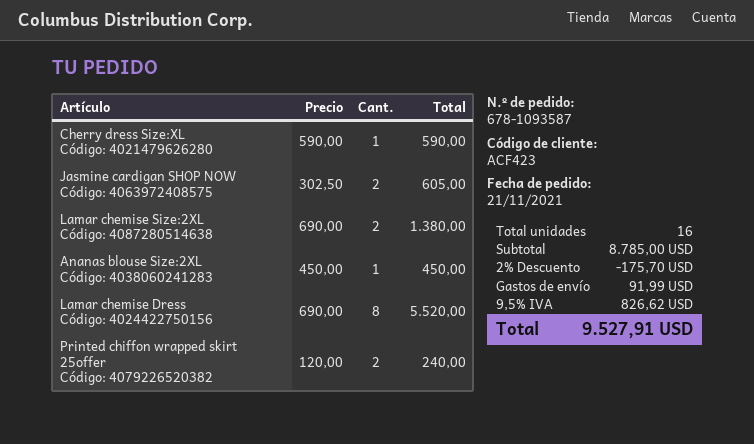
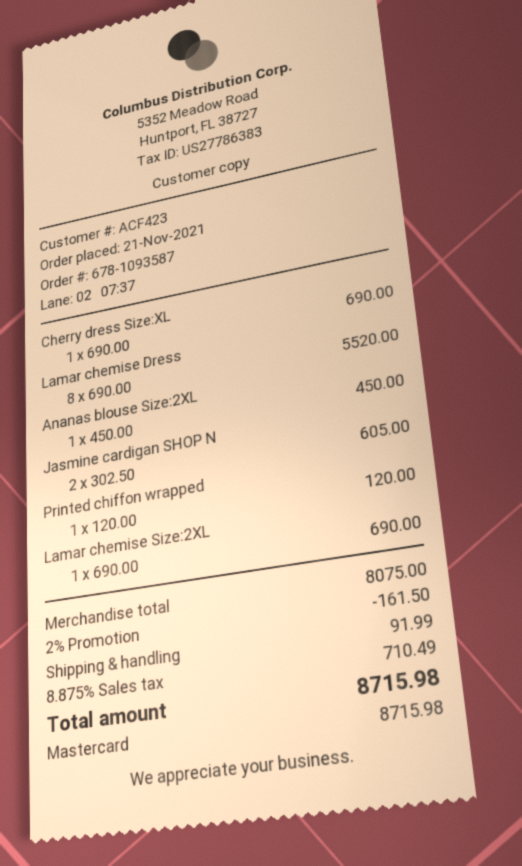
Cherry dress Size:XL: 1 x 590.00 = 590.00 -> 1 x 690.00 = 690.00
Lamar chemise Size:2XL: 2 x 690.00 = 1380.00 -> 1 x 690.00 = 690.00
Printed chiffon wrapped skirt 25offer: 2 x 120.00 = 240.00 -> 1 x 120.00 = 120.00
subtotal: 8785.00 -> 8075.00
discount: 2% = 175.70 -> 2% = 161.50
tax: 9.5% = 826.62 -> 8.875% = 710.49
total: 9527.91 -> 8715.98

